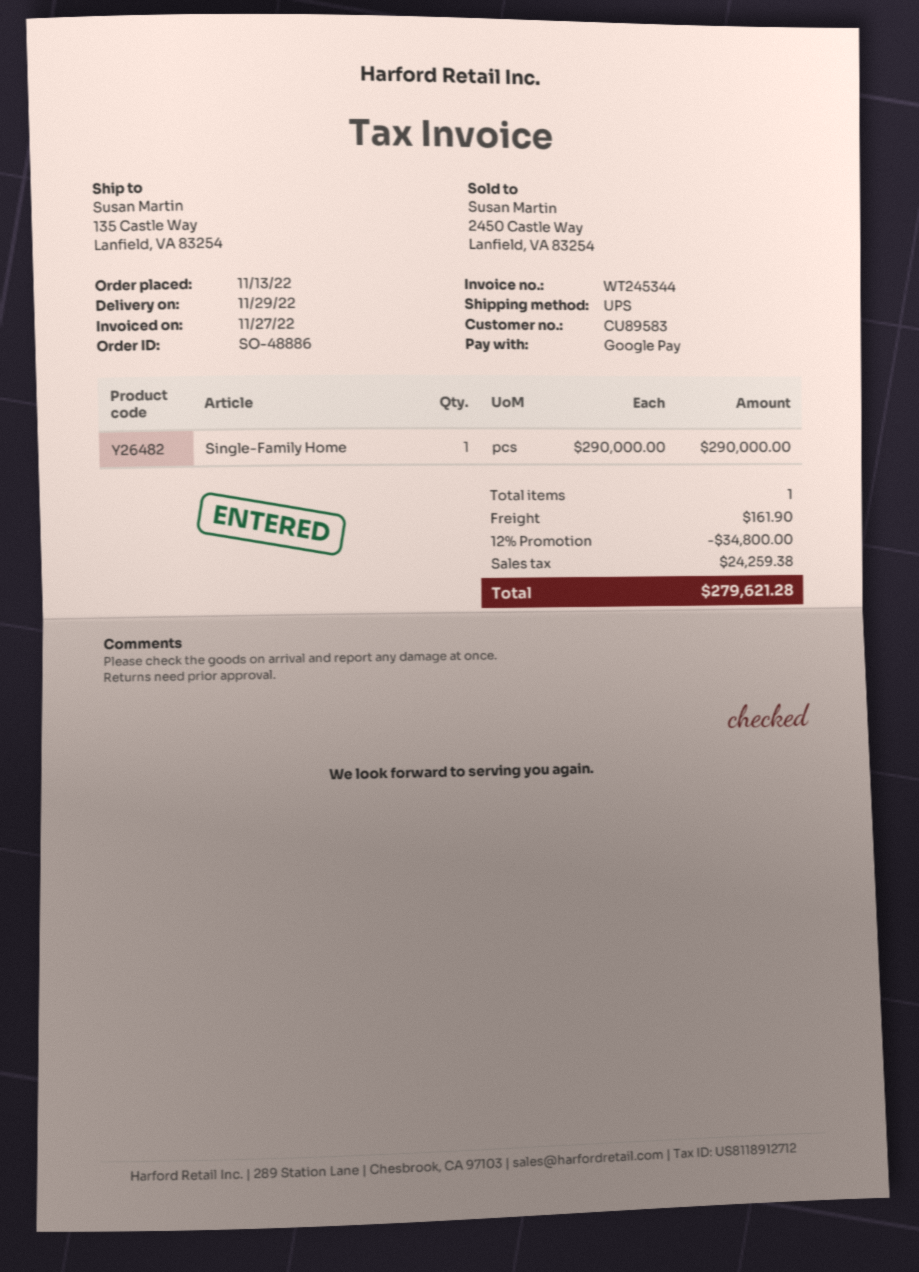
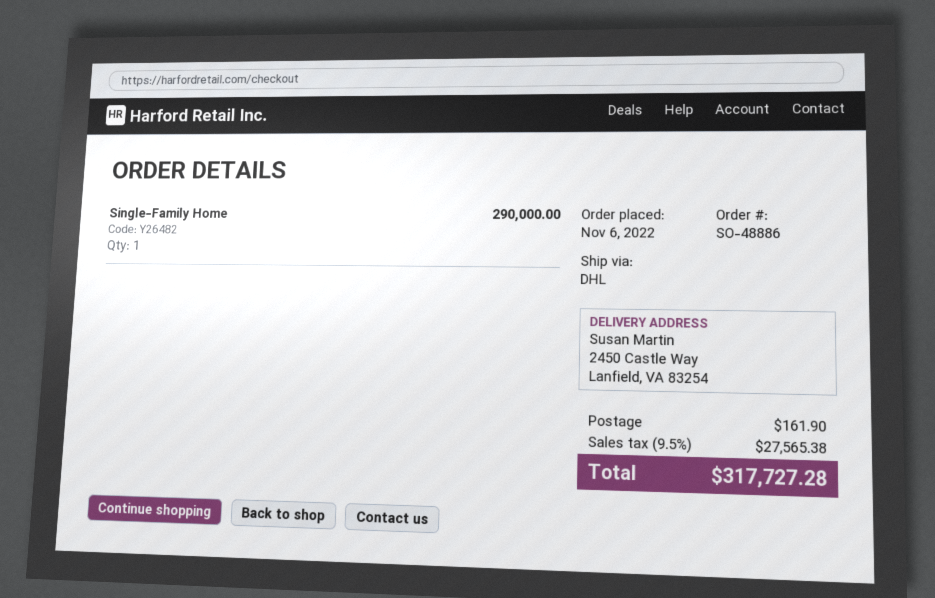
order date: 2022-11-13 -> 2022-11-06
shipping method: UPS -> DHL
ship to: 135 Castle Way, Lanfield, VA 83254 -> 2450 Castle Way, Lanfield, VA 83254
discount: 12% = 34800.00 -> none
tax: 24259.38 -> 27565.38
total: 279621.28 -> 317727.28

